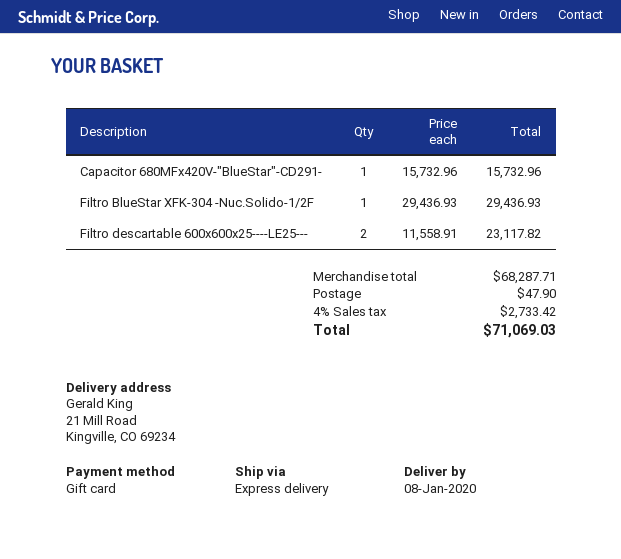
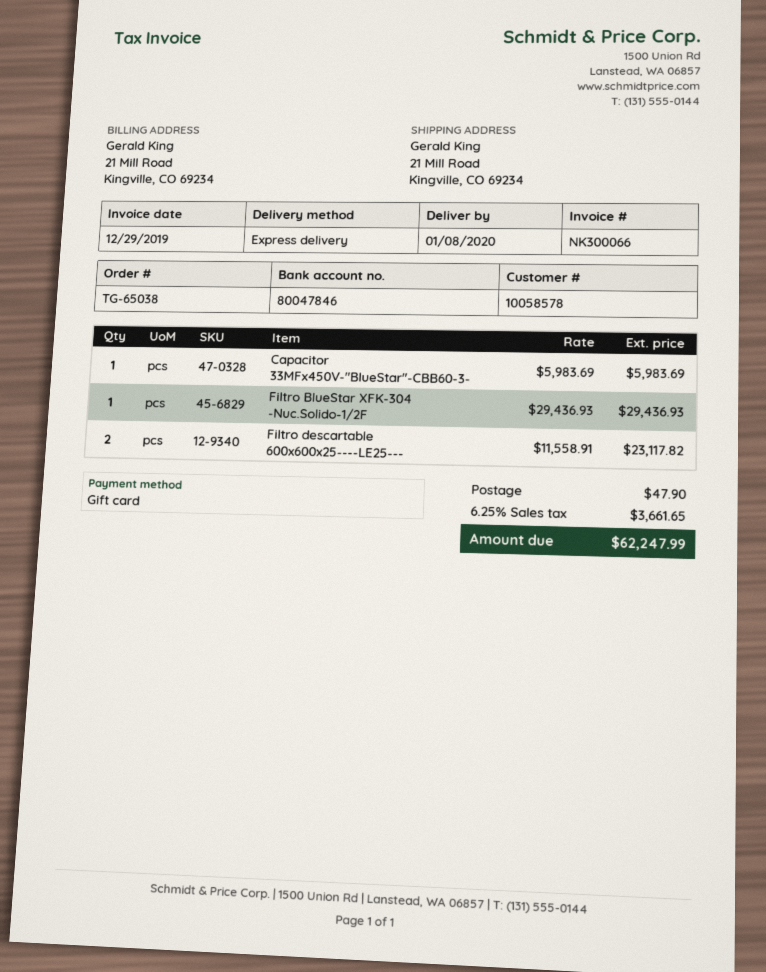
Capacitor 680MFx420V-"BlueStar"-CD291-: 1 x 15732.96 = 15732.96 -> none
Capacitor 33MFx450V-"BlueStar"-CBB60-3-: none -> 1 x 5983.69 = 5983.69
tax: 4% = 2733.42 -> 6.25% = 3661.65
total: 71069.03 -> 62247.99

